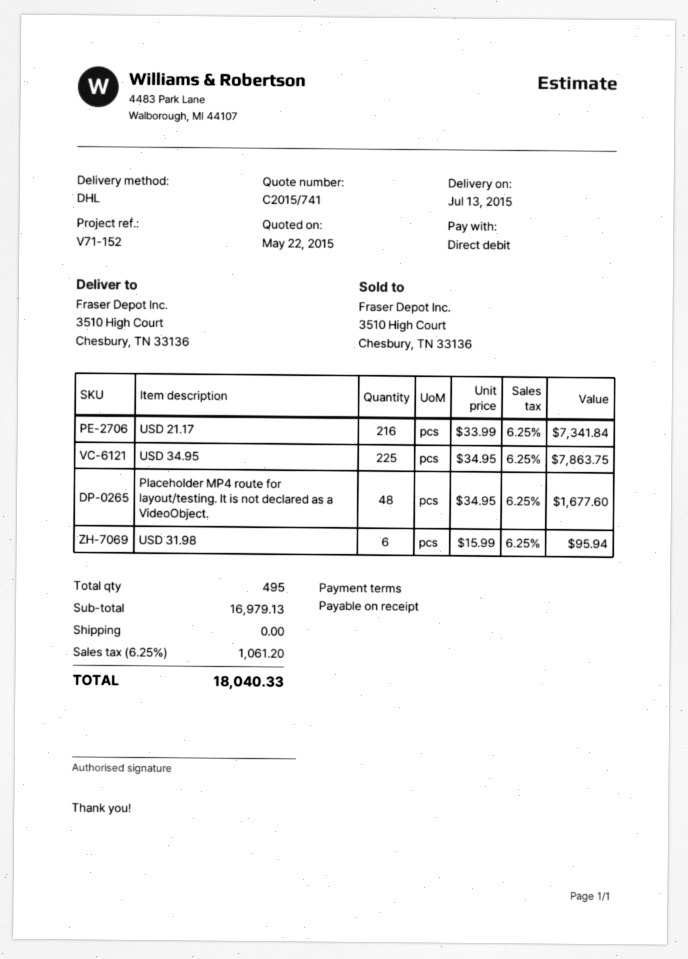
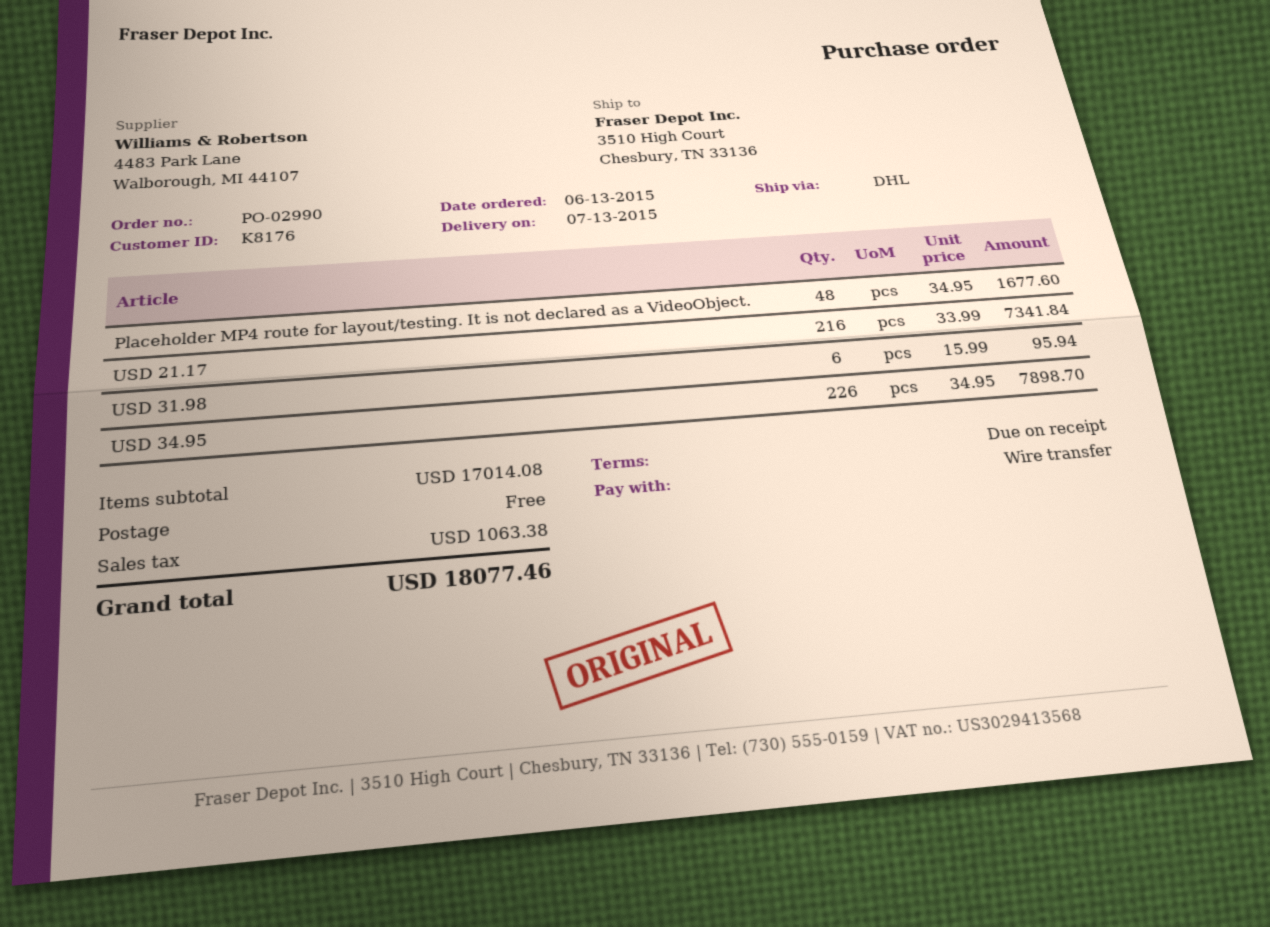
payment method: direct debit -> bank transfer
USD 34.95: 225 x 34.95 = 7863.75 -> 226 x 34.95 = 7898.70
subtotal: 16979.13 -> 17014.08
tax: 1061.20 -> 1063.38
total: 18040.33 -> 18077.46

